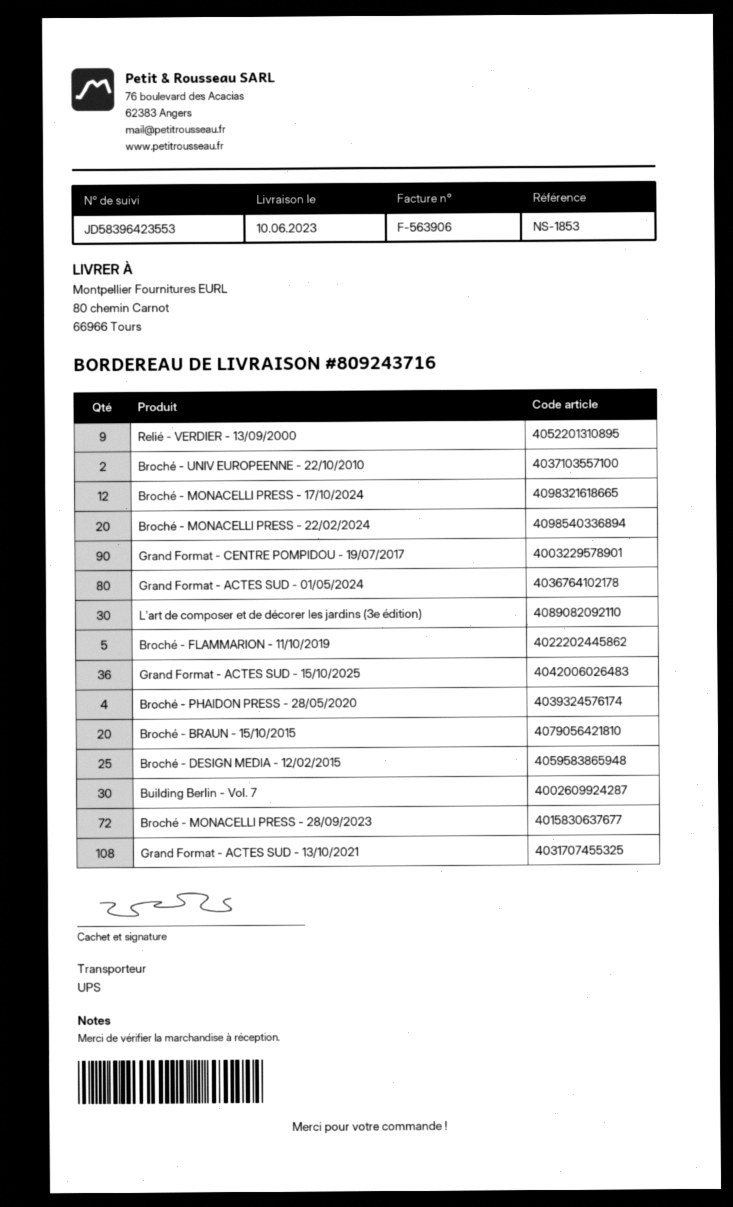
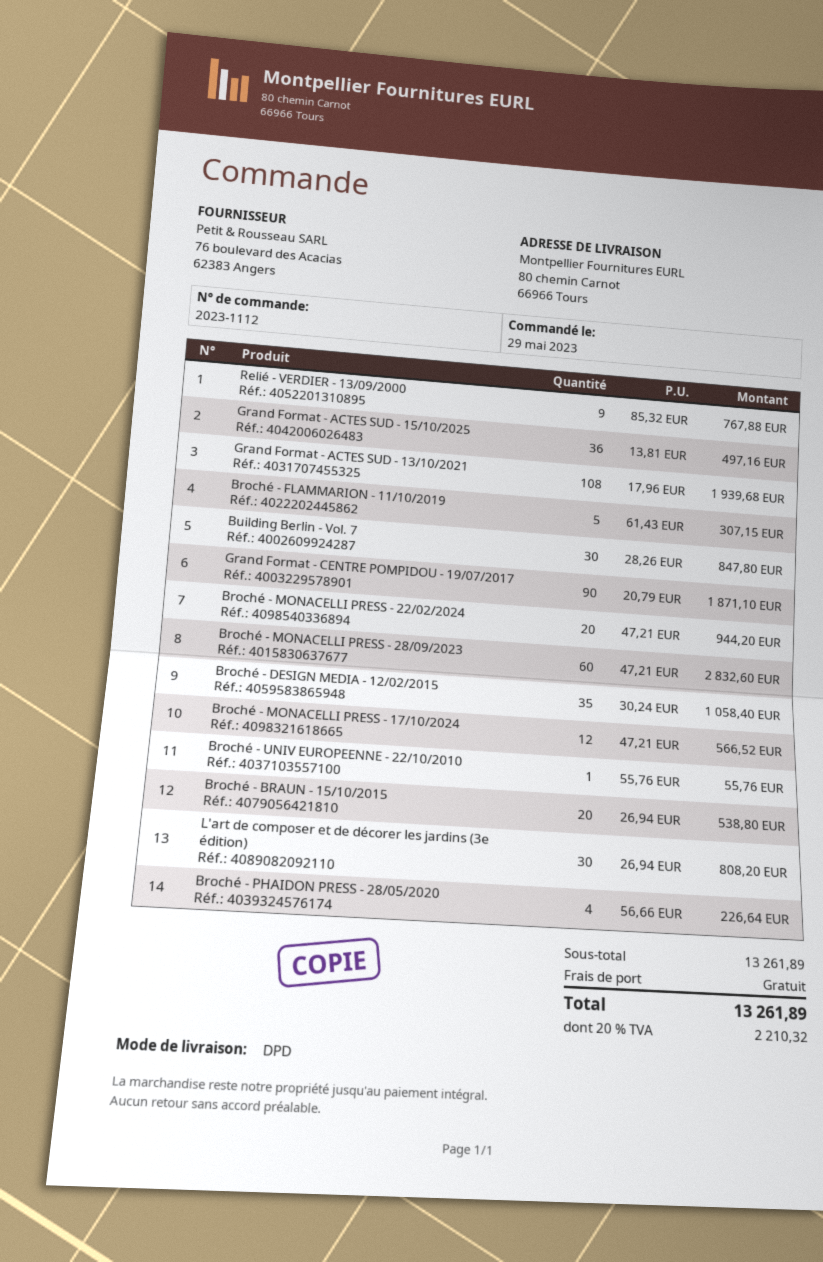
shipping method: UPS -> DPD
Broché - UNIV EUROPEENNE - 22/10/2010: 2 -> 1
Grand Format - ACTES SUD - 01/05/2024: 80 -> none
Broché - DESIGN MEDIA - 12/02/2015: 25 -> 35
Broché - MONACELLI PRESS - 28/09/2023: 72 -> 60

